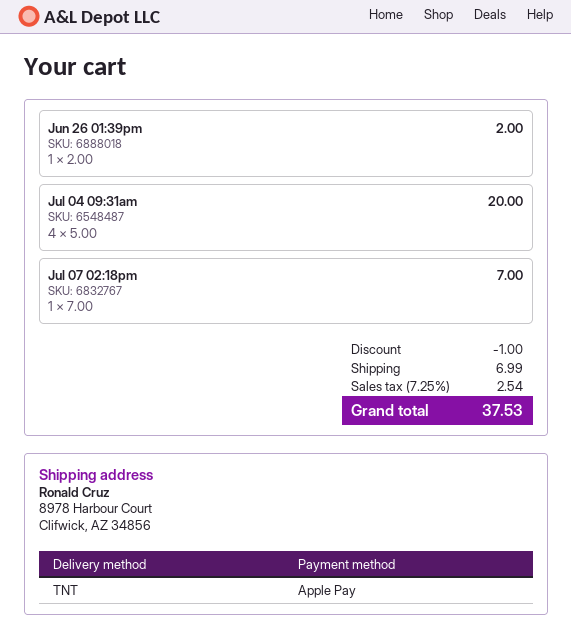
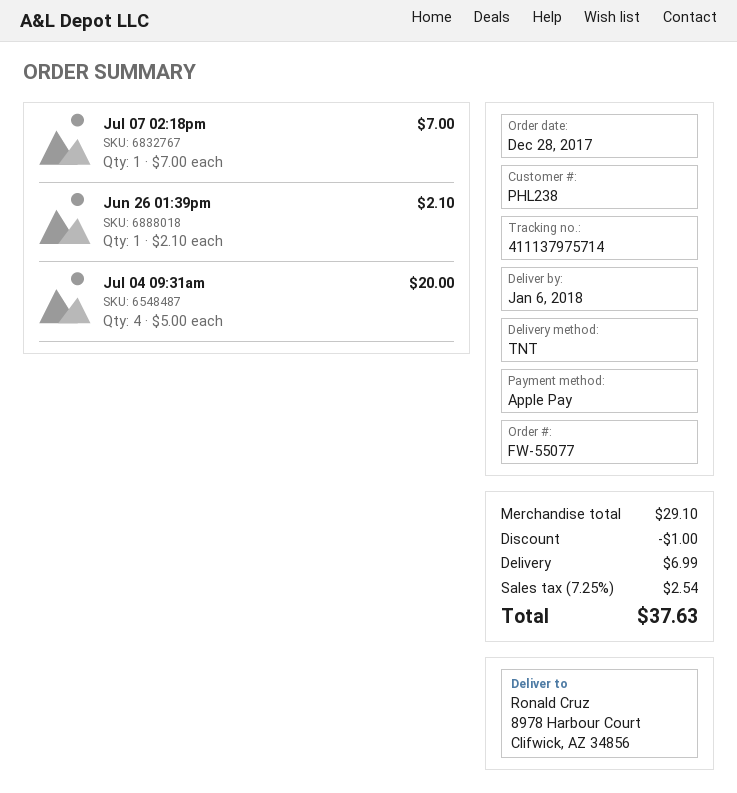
Jun 26 01:39pm: 1 x 2.00 = 2.00 -> 1 x 2.10 = 2.10
total: 37.53 -> 37.63

